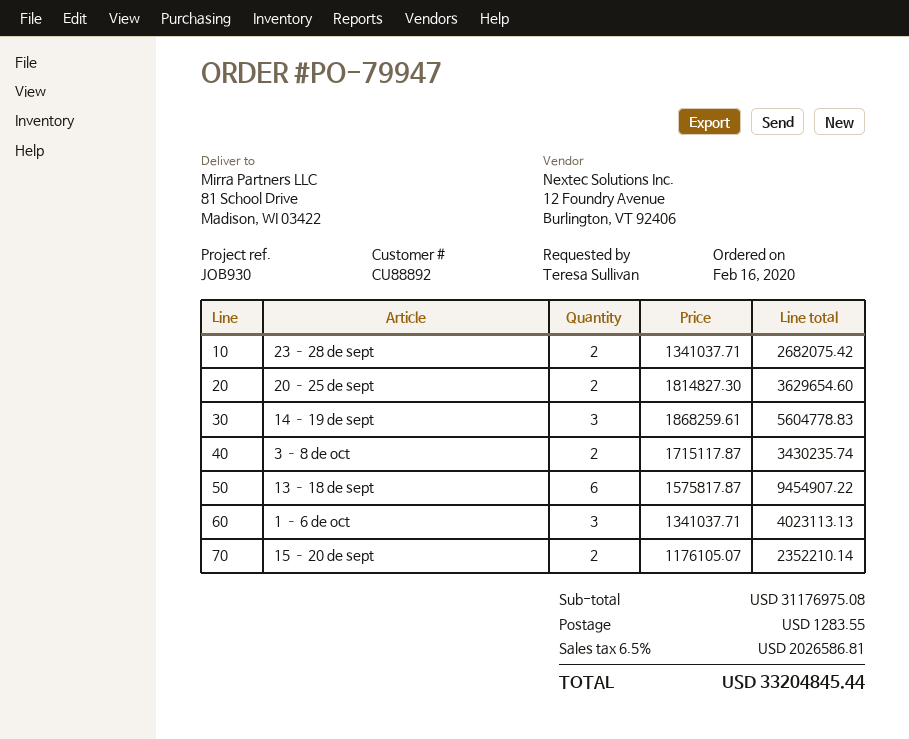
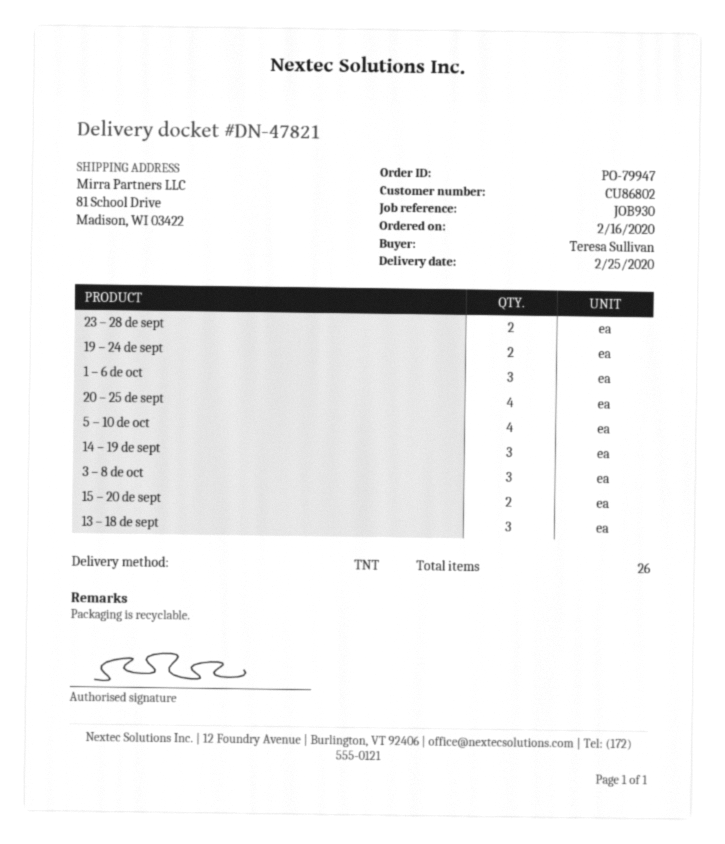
customer number: CU88892 -> CU86802
20 – 25 de sept: 2 -> 4
3 – 8 de oct: 2 -> 3
13 – 18 de sept: 6 -> 3
19 – 24 de sept: none -> 2
5 – 10 de oct: none -> 4

